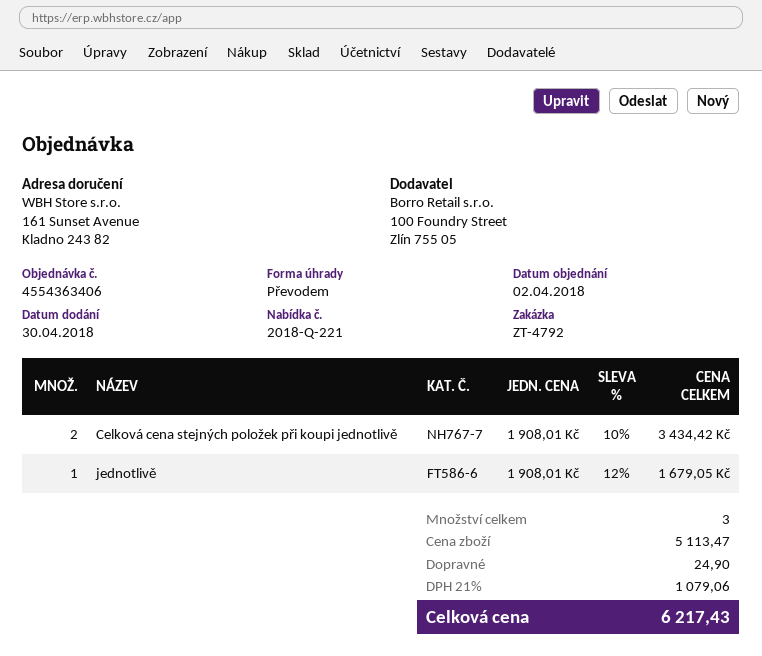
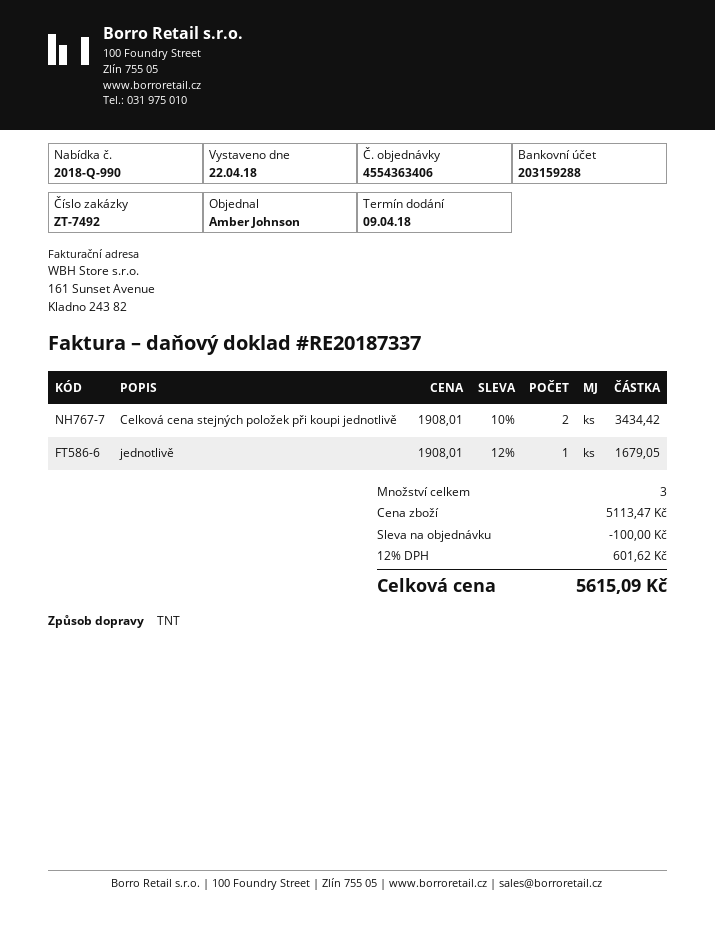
quote number: 2018-Q-221 -> 2018-Q-990
delivery date: 2018-04-30 -> 2018-04-09
reference: ZT-4792 -> ZT-7492
discount: none -> 100.00
shipping: 24.90 -> none
tax: 21% = 1079.06 -> 12% = 601.62
total: 6217.43 -> 5615.09

